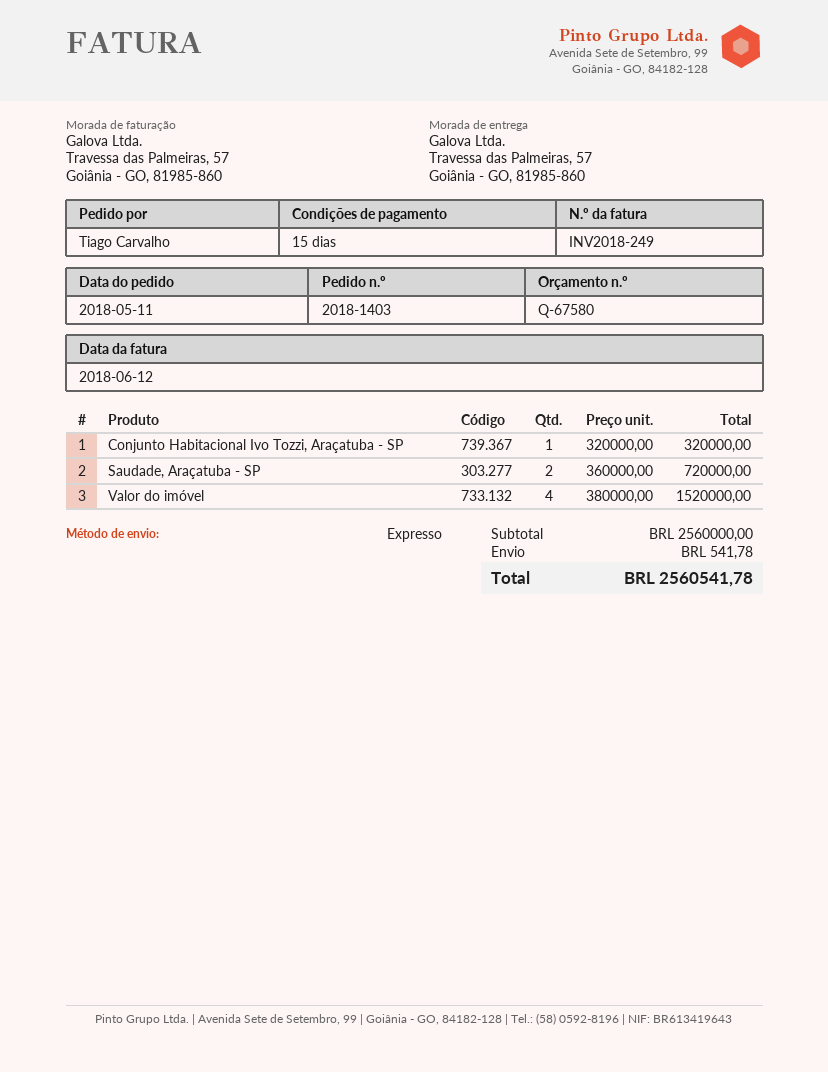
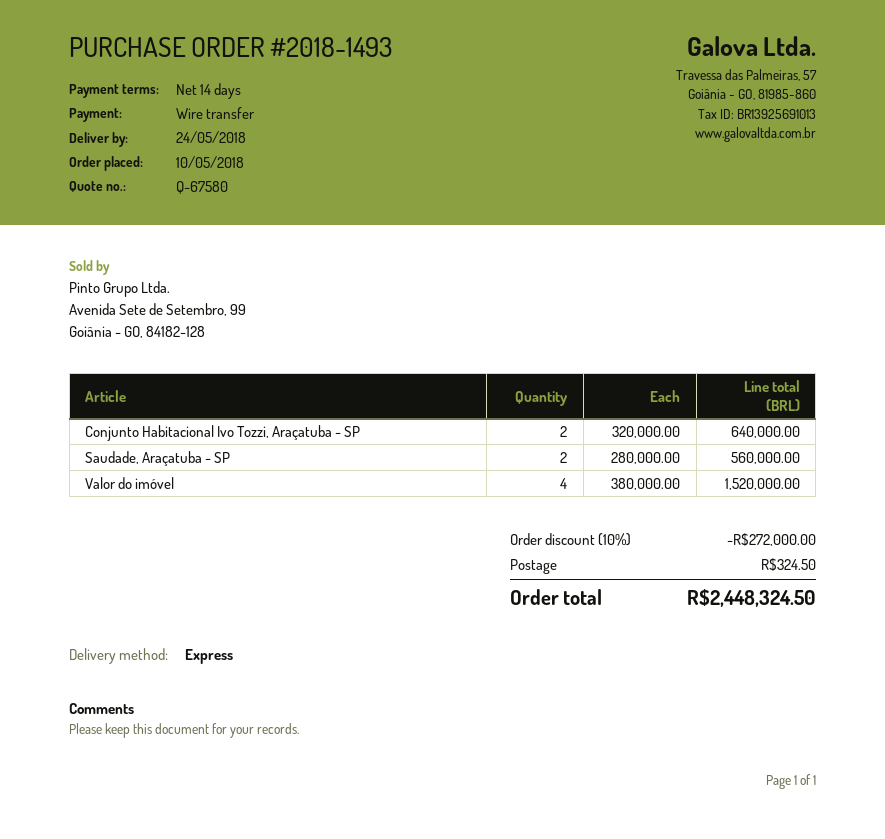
order number: 2018-1403 -> 2018-1493
order date: 2018-05-11 -> 2018-05-10
payment terms: 15 days -> 14 days
Conjunto Habitacional Ivo Tozzi, Araçatuba - SP: 1 x 320000.00 = 320000.00 -> 2 x 320000.00 = 640000.00
Saudade, Araçatuba - SP: 2 x 360000.00 = 720000.00 -> 2 x 280000.00 = 560000.00
discount: none -> 10% = 272000.00
shipping: 541.78 -> 324.50
total: 2560541.78 -> 2448324.50

